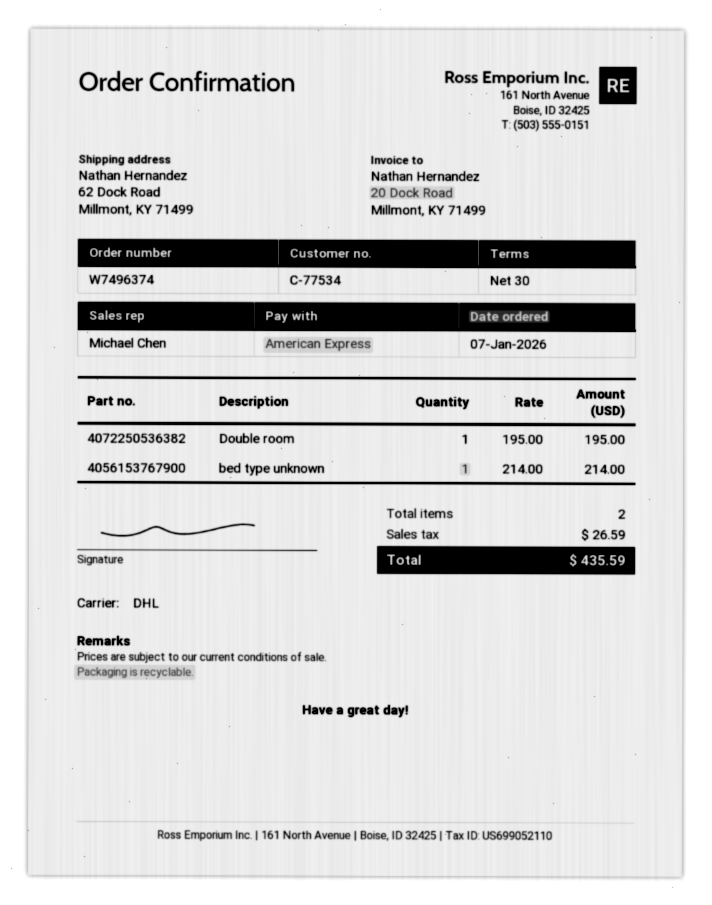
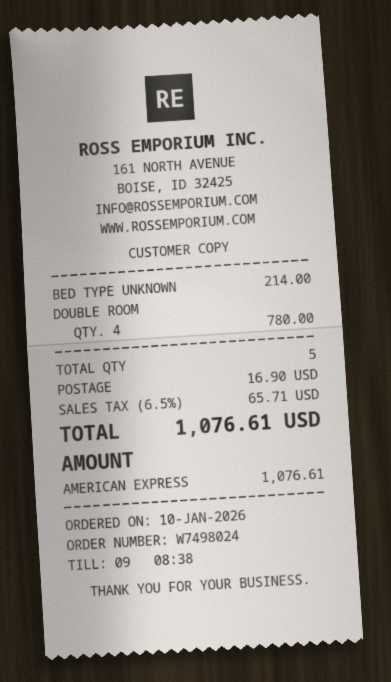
order number: W7496374 -> W7498024
order date: 2026-01-07 -> 2026-01-10
Double room: 1 for 195.00 -> 4 for 780.00
total quantity: 2 -> 5
shipping: none -> 16.90
tax: 26.59 -> 65.71
total: 435.59 -> 1076.61

